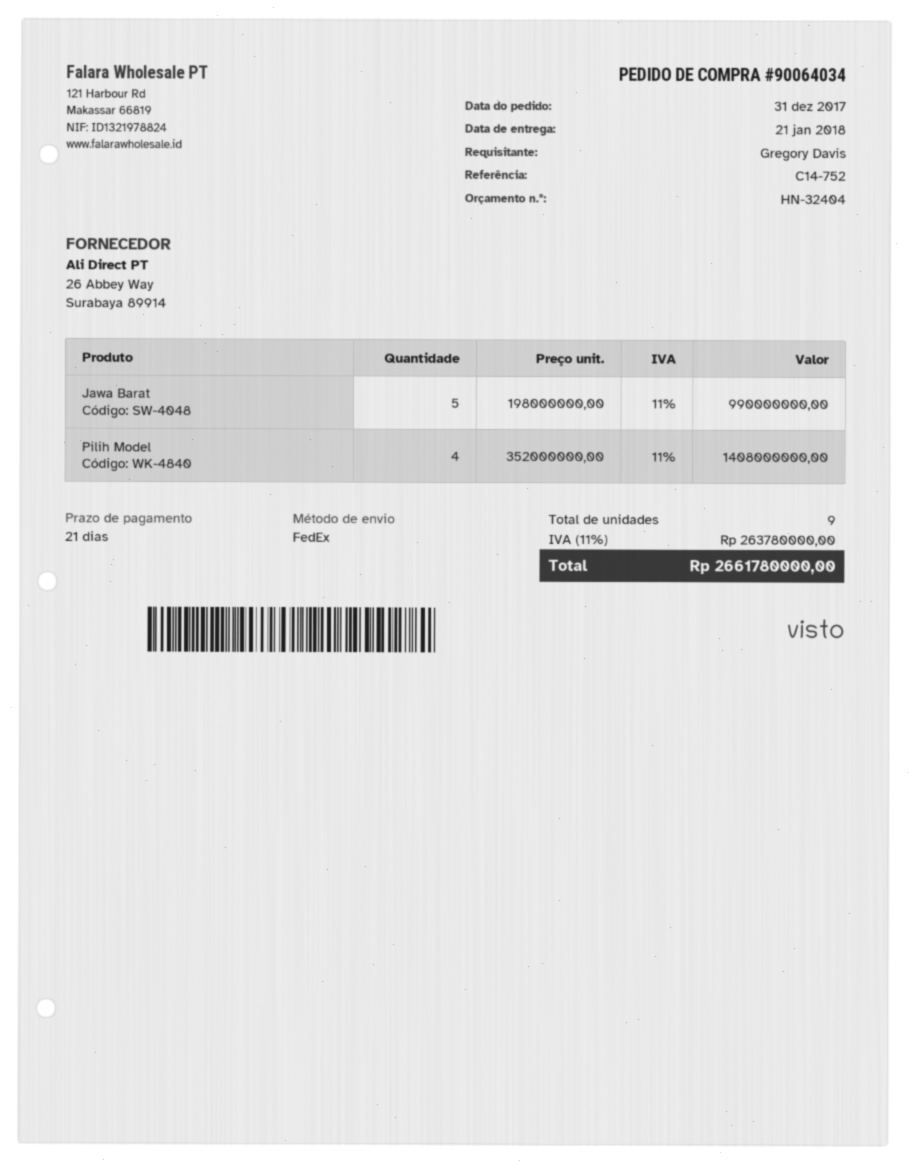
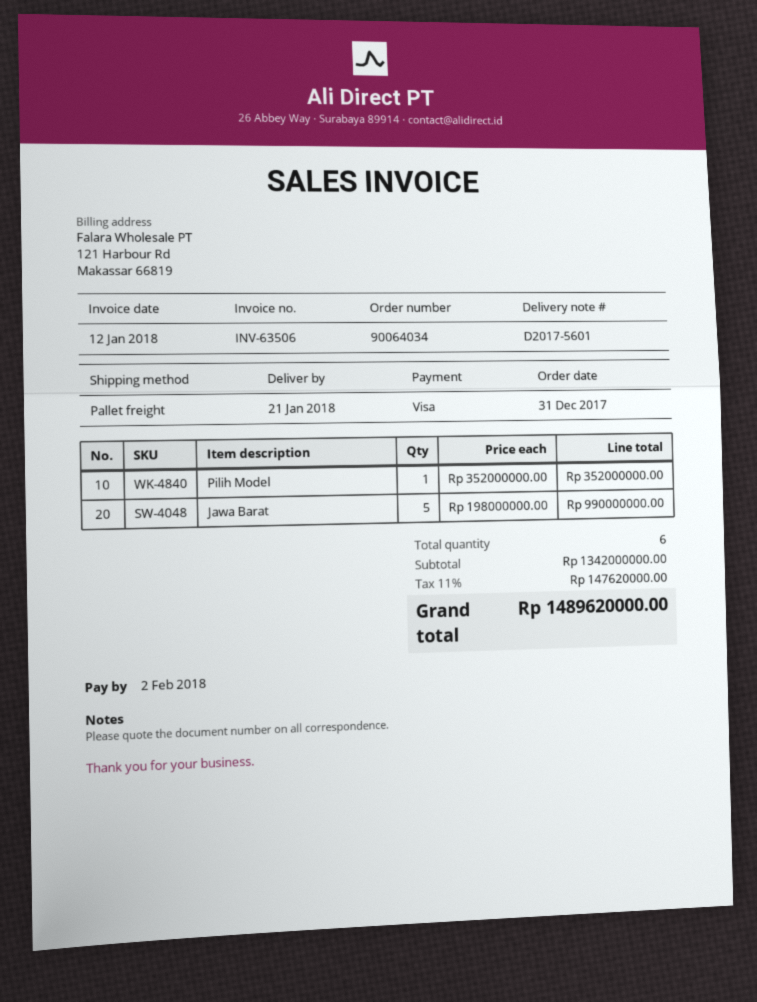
shipping method: FedEx -> pallet freight
Pilih Model: 4 x 352000000.00 = 1408000000.00 -> 1 x 352000000.00 = 352000000.00
total quantity: 9 -> 6
tax: 11% = 263780000.00 -> 11% = 147620000.00
total: 2661780000.00 -> 1489620000.00

